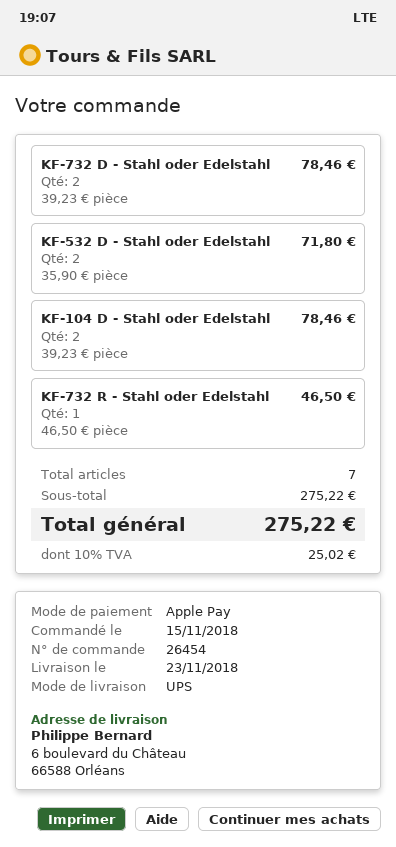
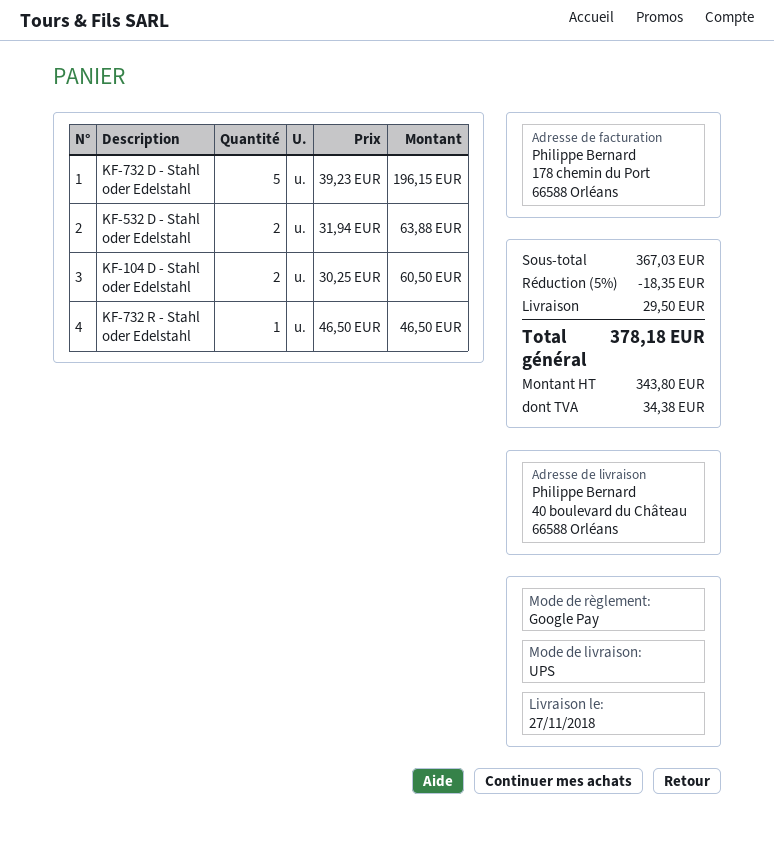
delivery date: 2018-11-23 -> 2018-11-27
payment method: Apple Pay -> Google Pay
ship to: 6 boulevard du Château, 66588 Orléans -> 40 boulevard du Château, 66588 Orléans
KF-732 D - Stahl oder Edelstahl: 2 x 39.23 = 78.46 -> 5 x 39.23 = 196.15
KF-532 D - Stahl oder Edelstahl: 2 x 35.90 = 71.80 -> 2 x 31.94 = 63.88
KF-104 D - Stahl oder Edelstahl: 2 x 39.23 = 78.46 -> 2 x 30.25 = 60.50
subtotal: 275.22 -> 367.03
discount: none -> 5% = 18.35
shipping: none -> 29.50
tax: 25.02 -> 34.38
total: 275.22 -> 378.18

